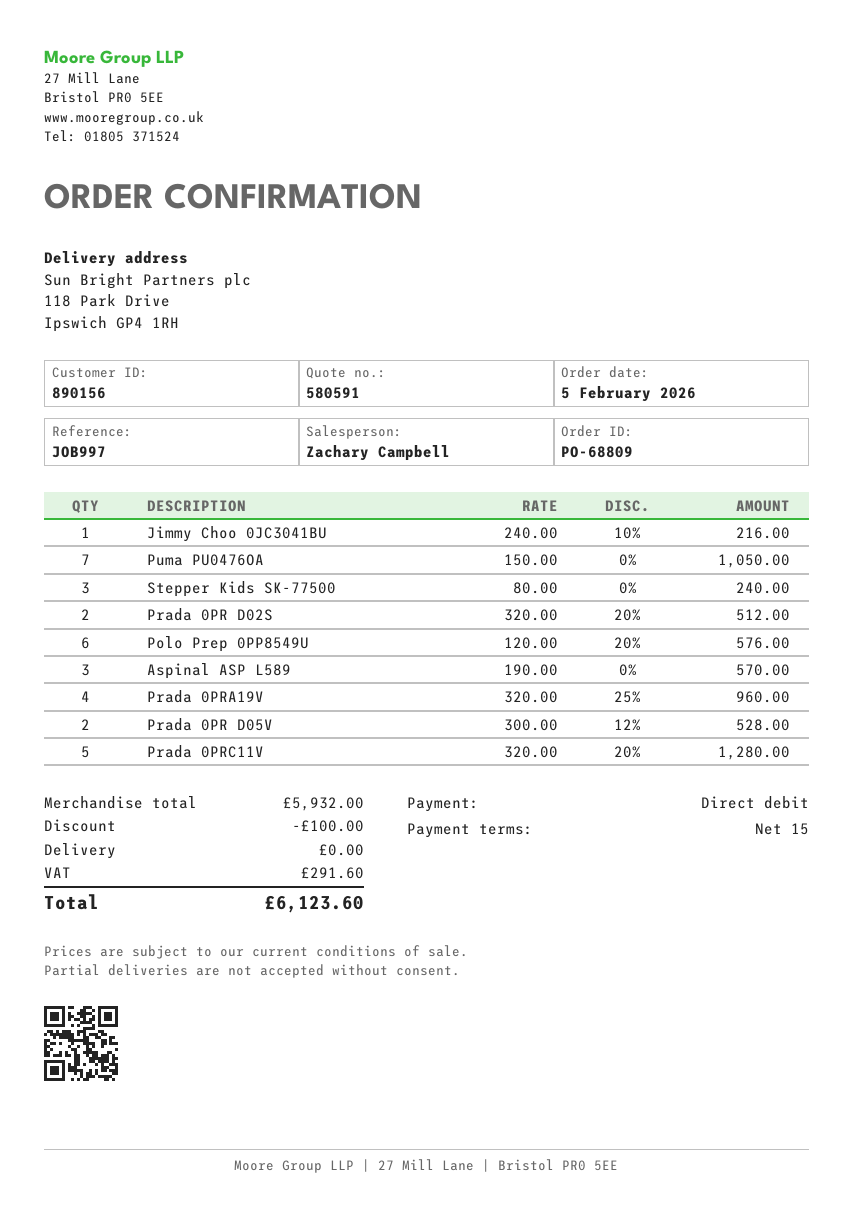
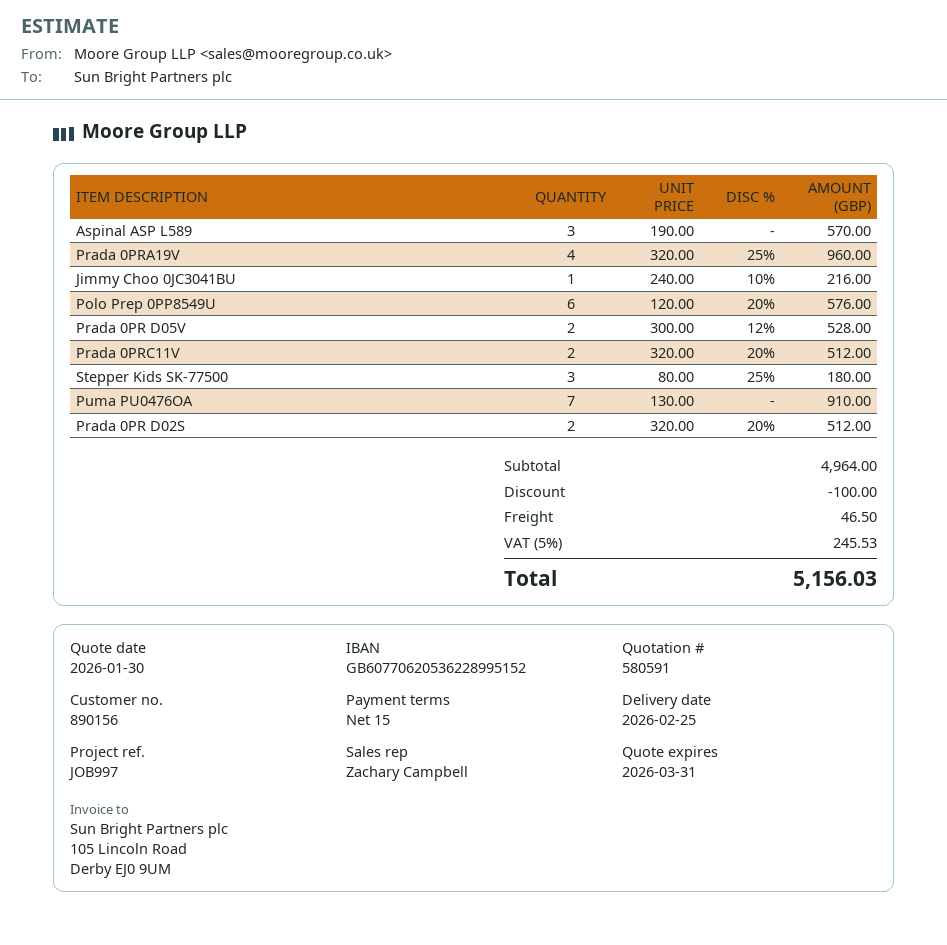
Puma PU0476OA: 7 x 150.00 = 1050.00 -> 7 x 130.00 = 910.00
Stepper Kids SK-77500: 3 x 80.00 = 240.00 -> 3 x 80.00 - 25% = 180.00
Prada 0PRC11V: 5 x 320.00 - 20% = 1280.00 -> 2 x 320.00 - 20% = 512.00
subtotal: 5932.00 -> 4964.00
shipping: 0.00 -> 46.50
tax: 291.60 -> 245.53
total: 6123.60 -> 5156.03

